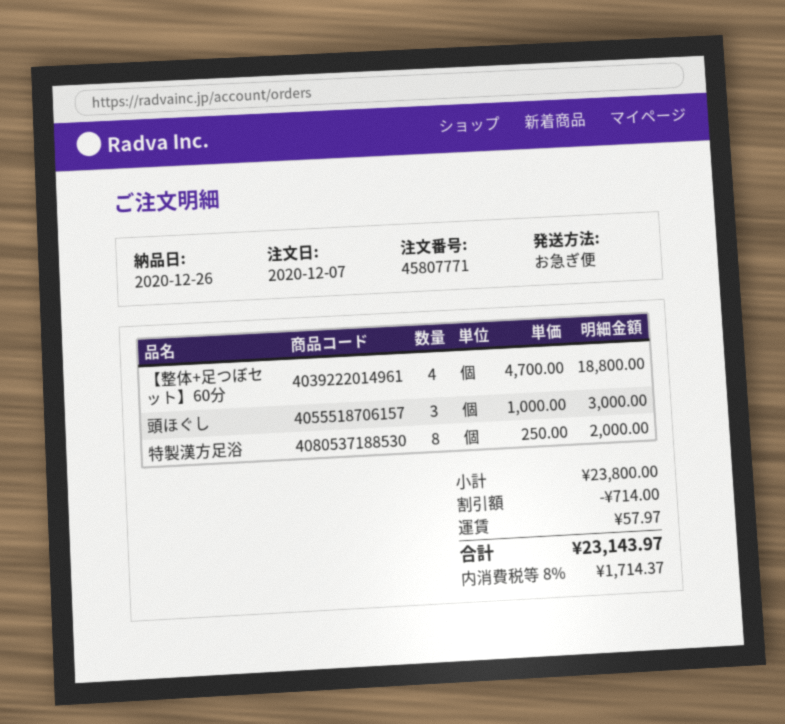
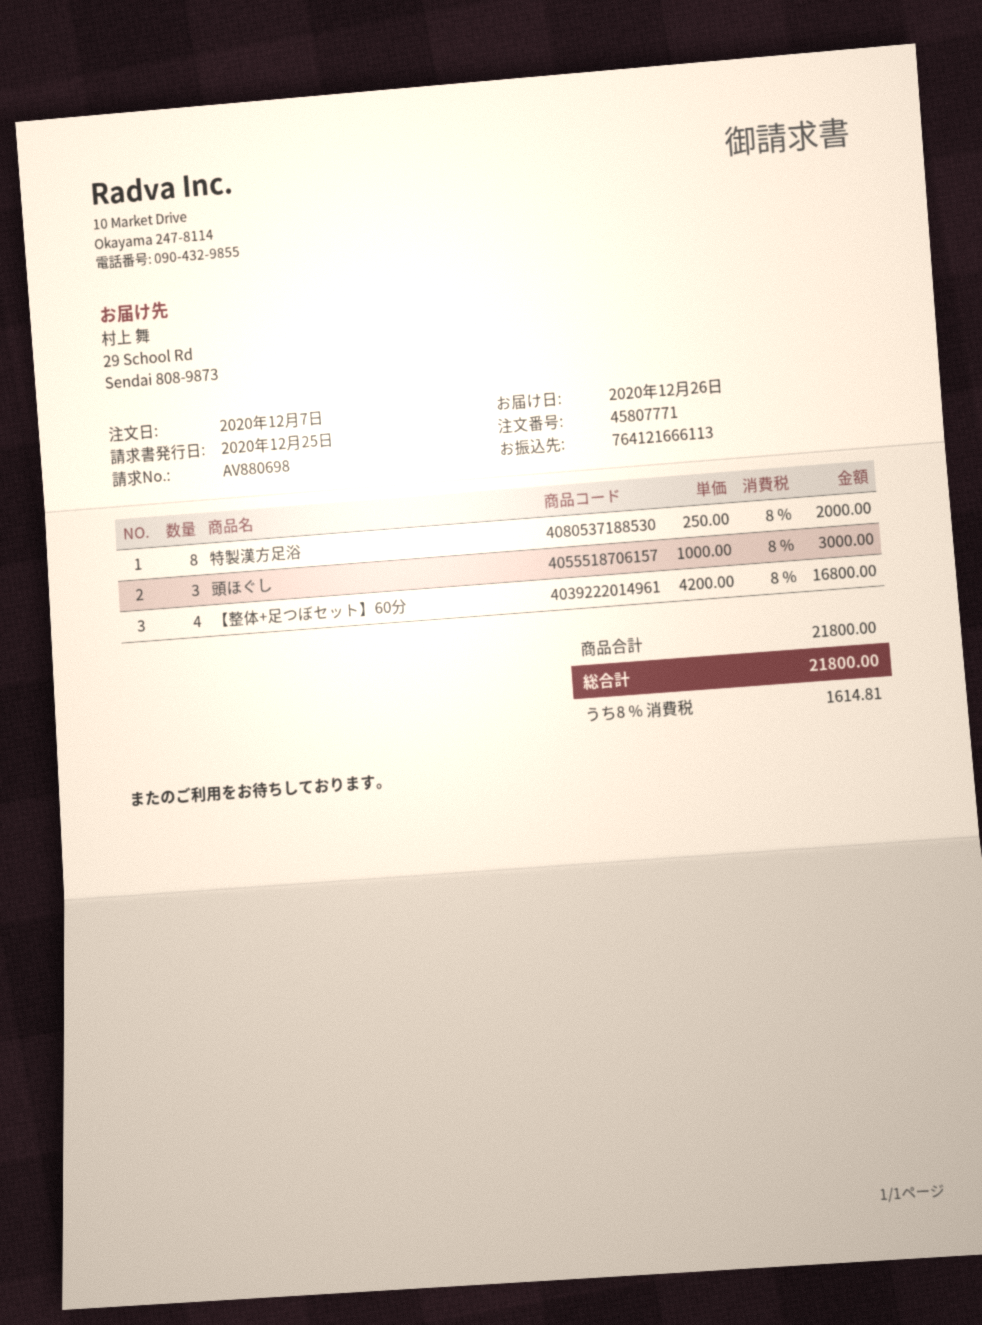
【整体+足つぼセット】60分: 4 x 4700.00 = 18800.00 -> 4 x 4200.00 = 16800.00
subtotal: 23800.00 -> 21800.00
discount: 714.00 -> none
shipping: 57.97 -> none
tax: 8% = 1714.37 -> 8% = 1614.81
total: 23143.97 -> 21800.00

